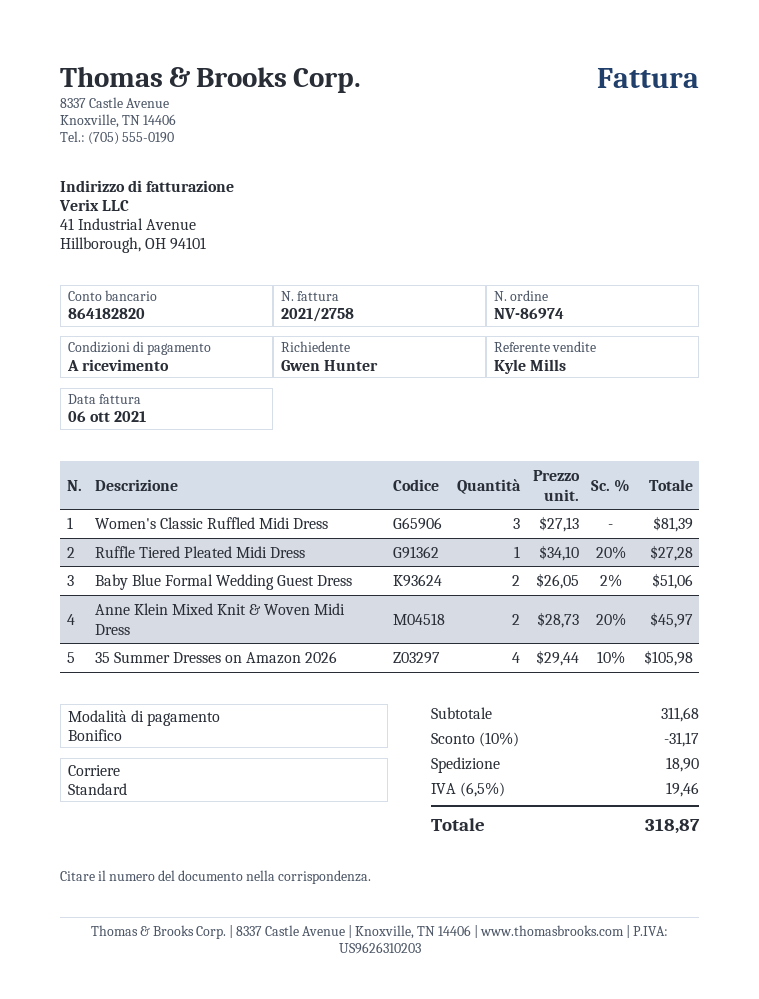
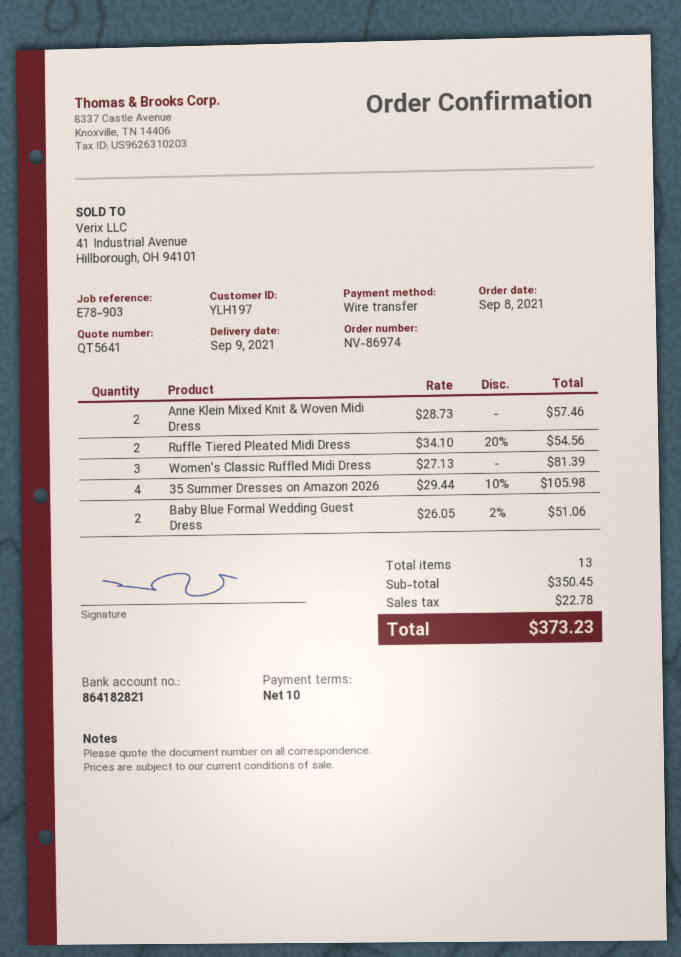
payment terms: on receipt -> 10 days
bank account: 864182820 -> 864182821
Ruffle Tiered Pleated Midi Dress: 1 x 34.10 - 20% = 27.28 -> 2 x 34.10 - 20% = 54.56
Anne Klein Mixed Knit & Woven Midi Dress: 2 x 28.73 - 20% = 45.97 -> 2 x 28.73 = 57.46
subtotal: 311.68 -> 350.45
discount: 10% = 31.17 -> none
shipping: 18.90 -> none
tax: 19.46 -> 22.78
total: 318.87 -> 373.23

